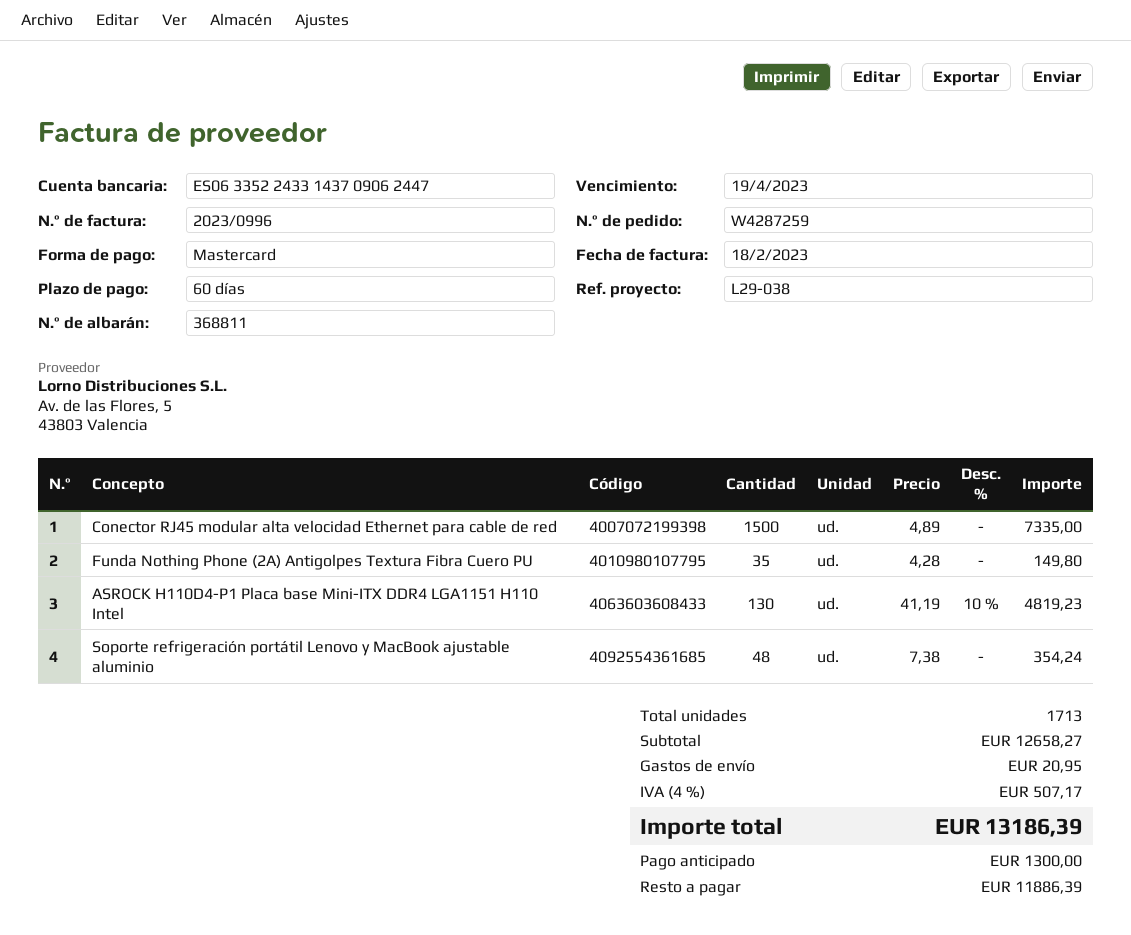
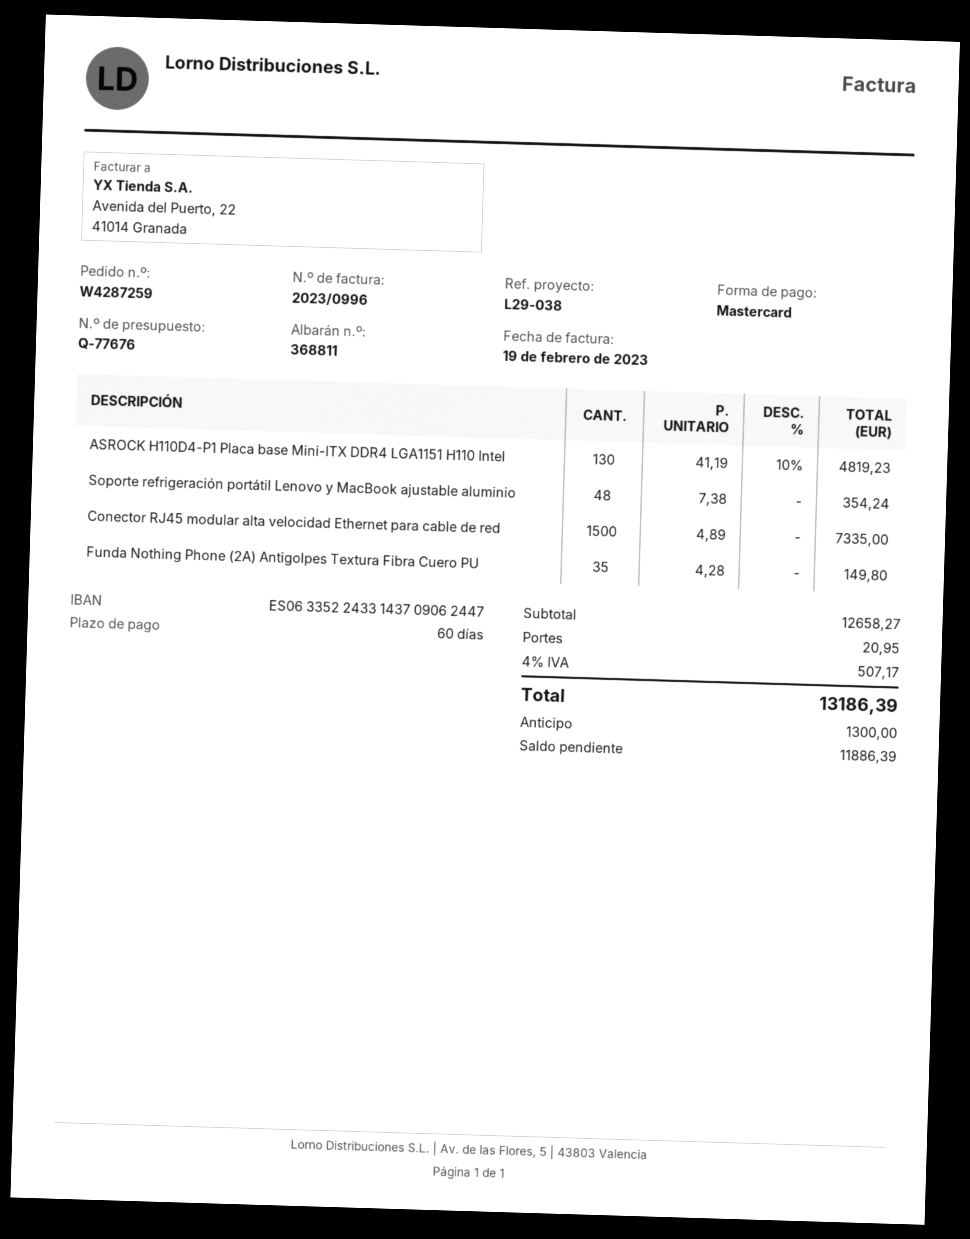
invoice date: 2023-02-18 -> 2023-02-19

